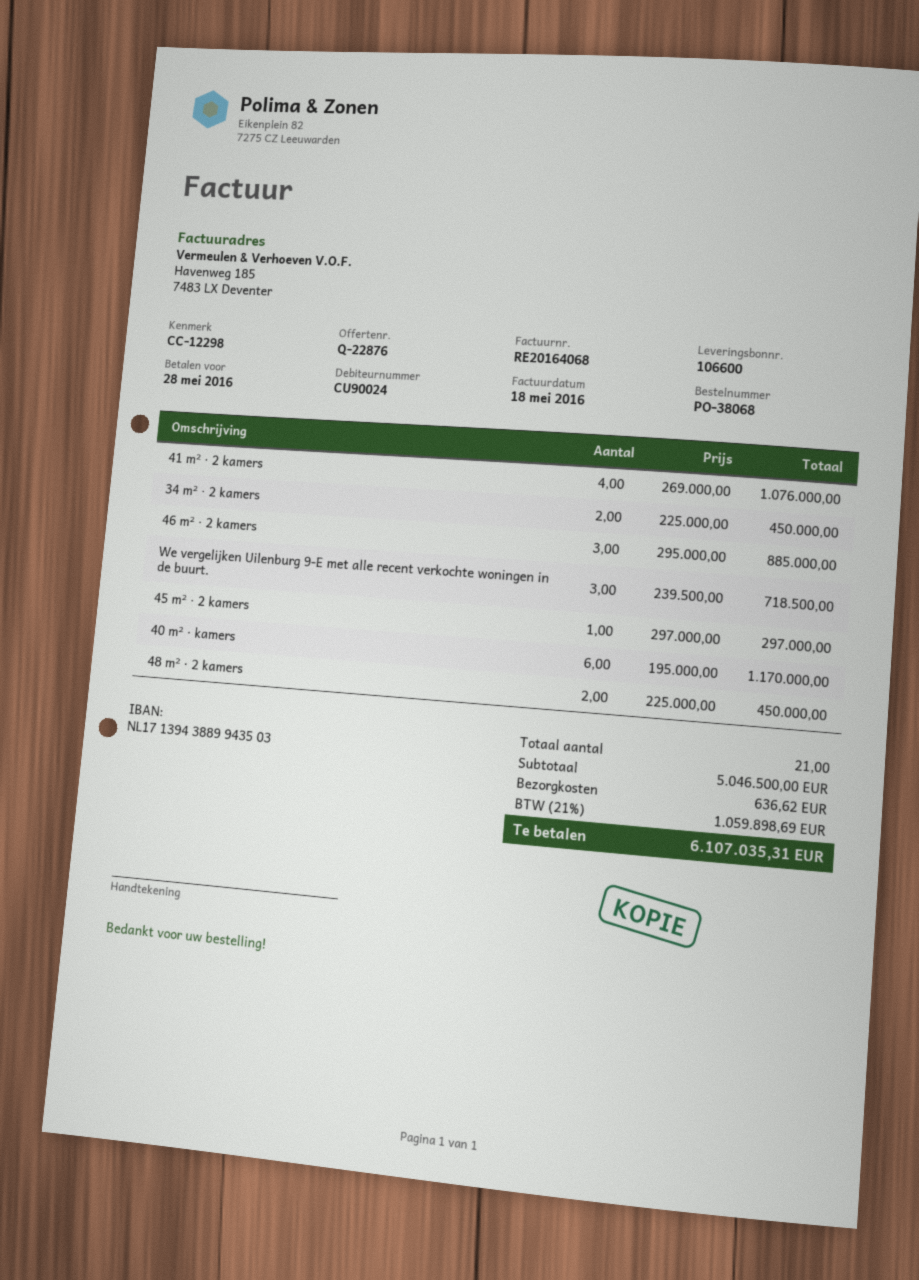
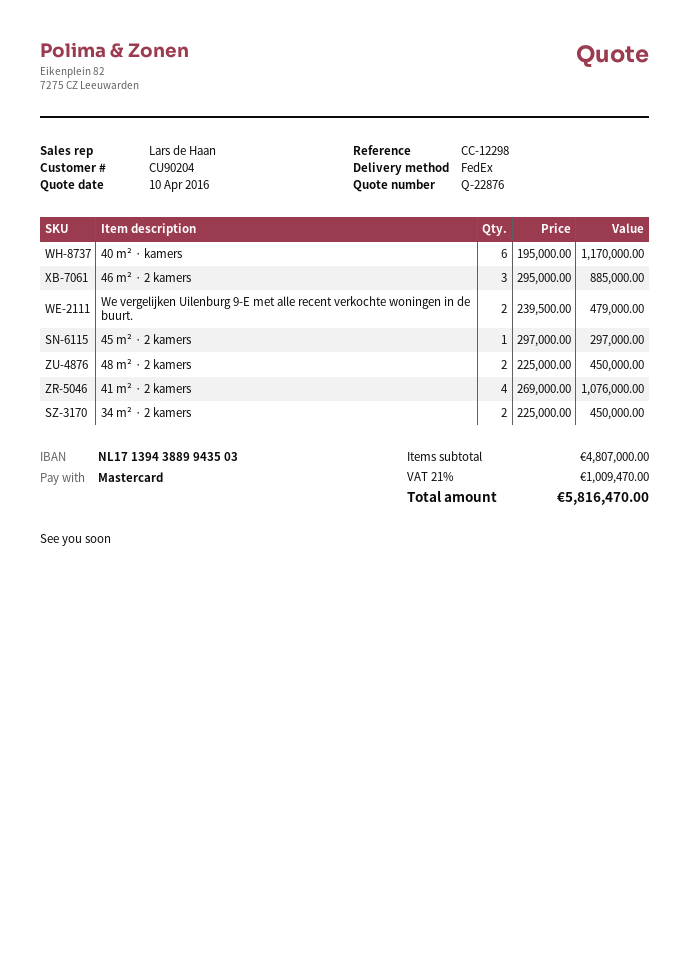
customer number: CU90024 -> CU90204
We vergelijken Uilenburg 9-E met alle recent verkochte woningen in de buurt.: 3 x 239500.00 = 718500.00 -> 2 x 239500.00 = 479000.00
subtotal: 5046500.00 -> 4807000.00
shipping: 636.62 -> none
tax: 21% = 1059898.69 -> 21% = 1009470.00
total: 6107035.31 -> 5816470.00

